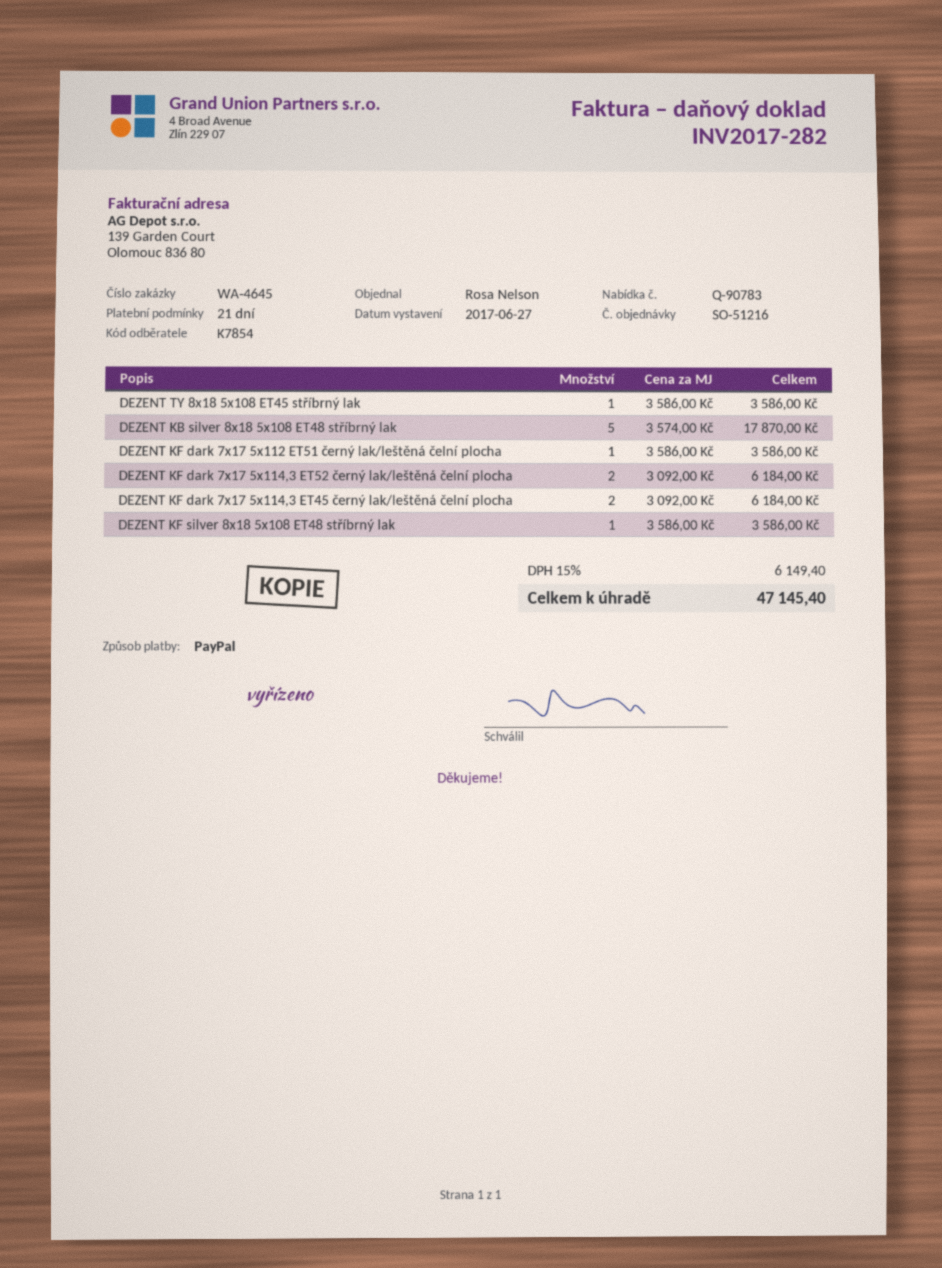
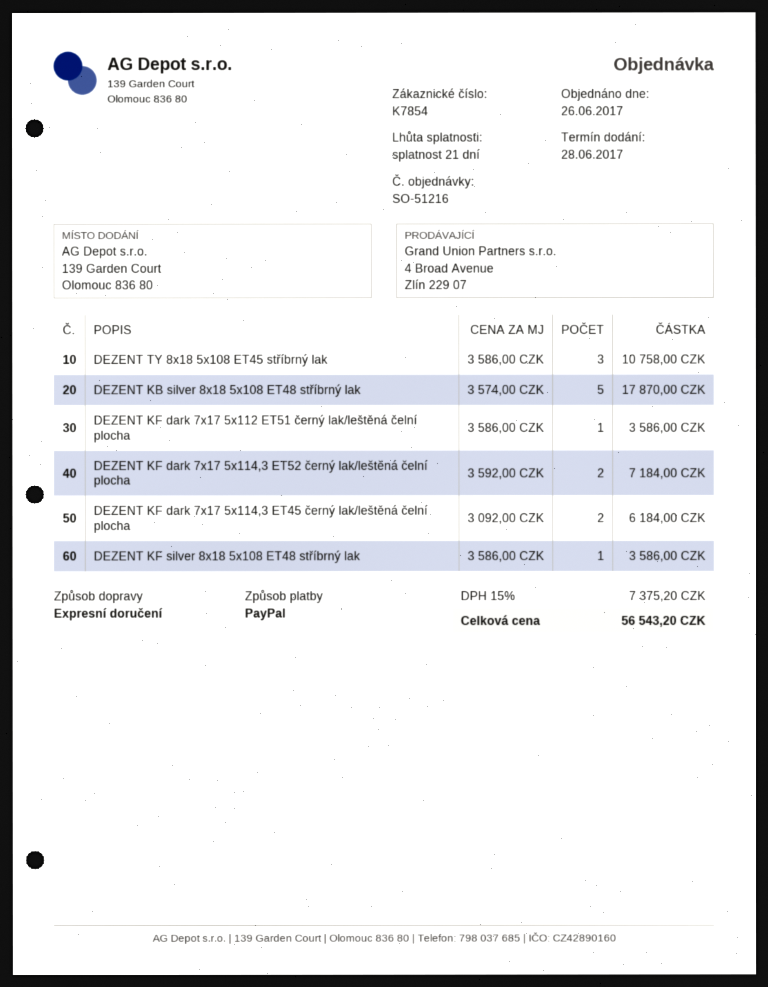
DEZENT TY 8x18 5x108 ET45 stříbrný lak: 1 x 3586.00 = 3586.00 -> 3 x 3586.00 = 10758.00
DEZENT KF dark 7x17 5x114,3 ET52 černý lak/leštěná čelní plocha: 2 x 3092.00 = 6184.00 -> 2 x 3592.00 = 7184.00
tax: 15% = 6149.40 -> 15% = 7375.20
total: 47145.40 -> 56543.20

